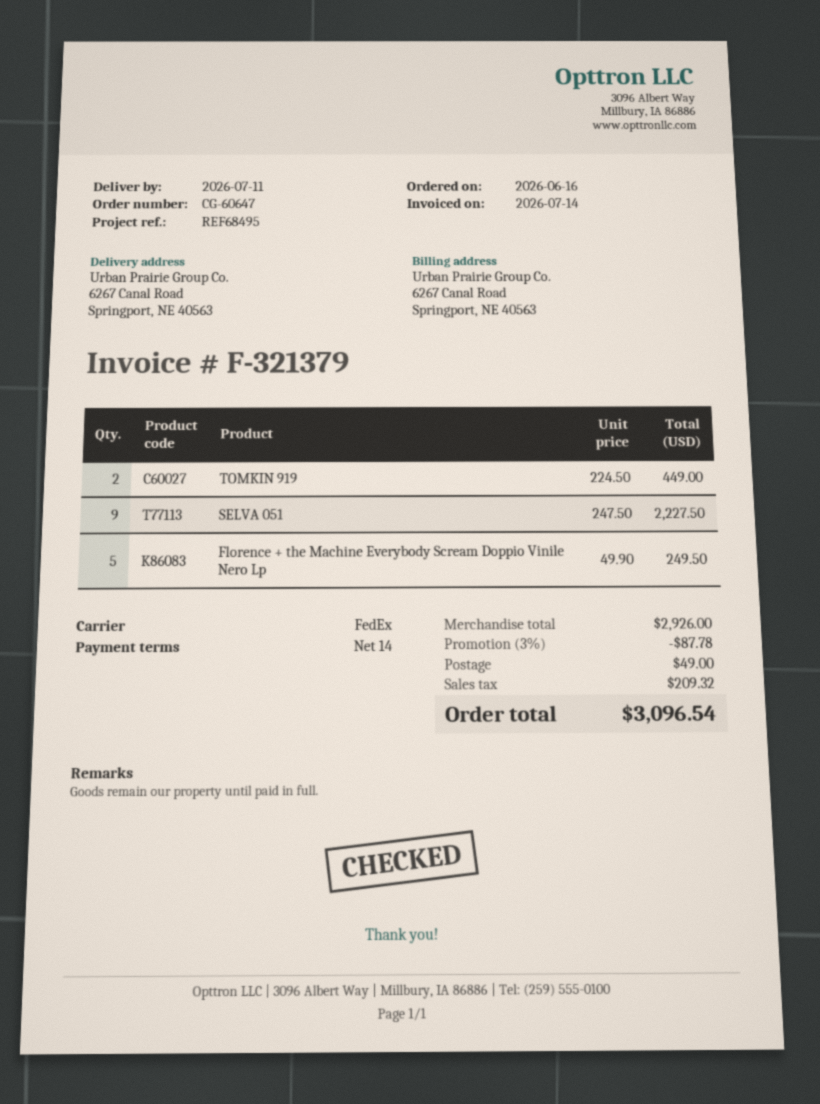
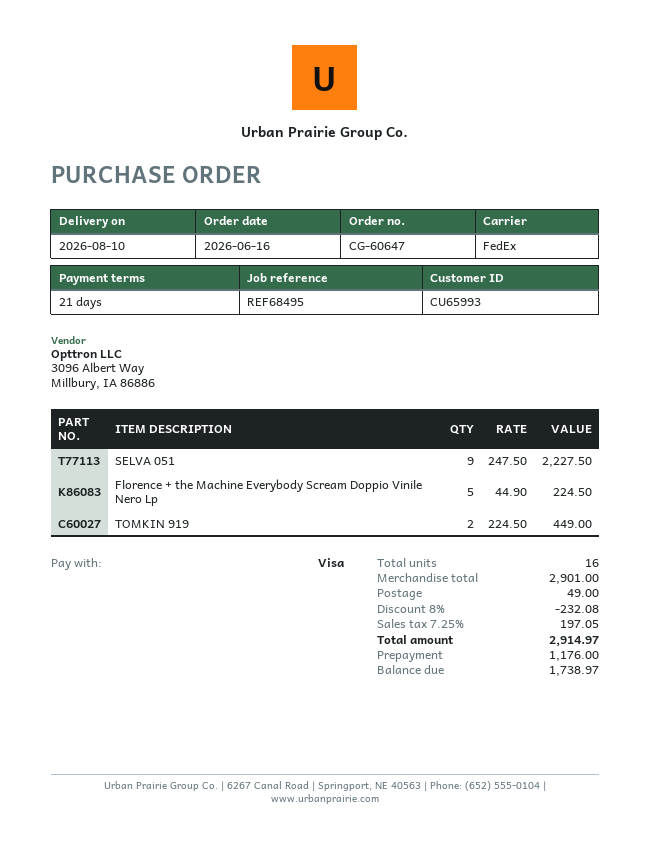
delivery date: 2026-07-11 -> 2026-08-10
payment terms: 14 days -> 21 days
Florence + the Machine Everybody Scream Doppio Vinile Nero Lp: 5 x 49.90 = 249.50 -> 5 x 44.90 = 224.50
subtotal: 2926.00 -> 2901.00
discount: 3% = 87.78 -> 8% = 232.08
tax: 209.32 -> 197.05
total: 3096.54 -> 2914.97

